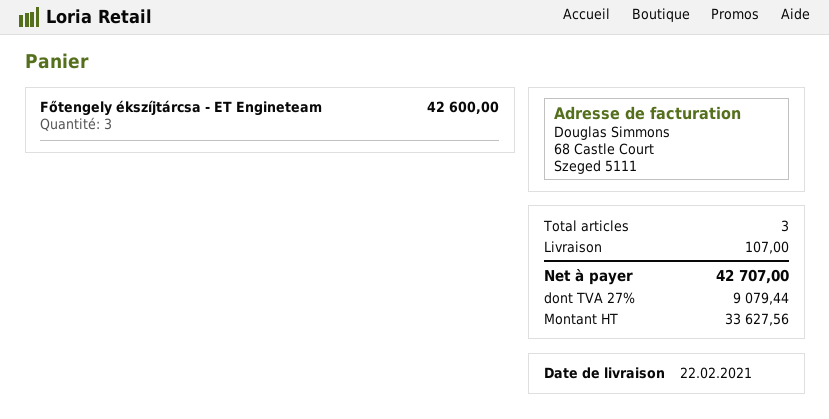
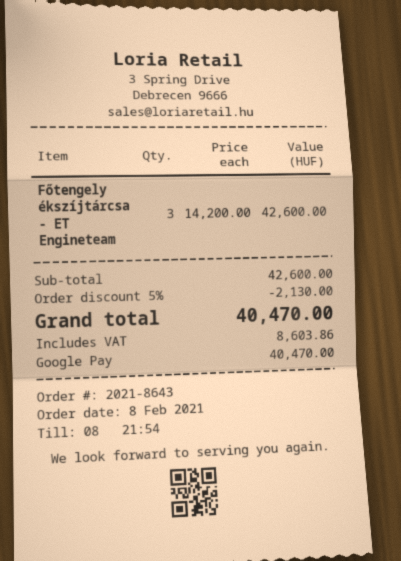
discount: none -> 5% = 2130.00
shipping: 107.00 -> none
tax: 9079.44 -> 8603.86
total: 42707.00 -> 40470.00

